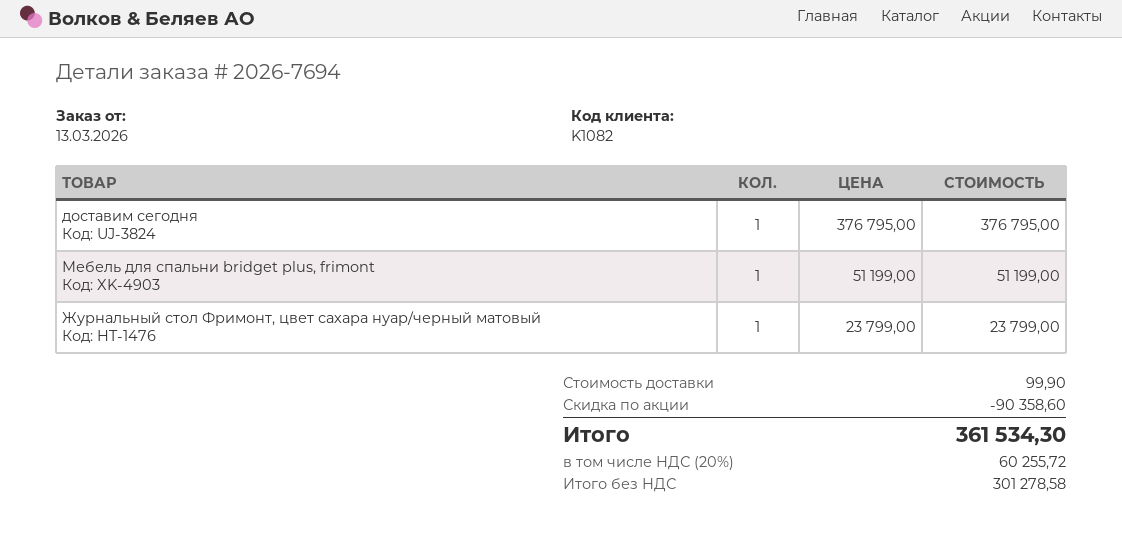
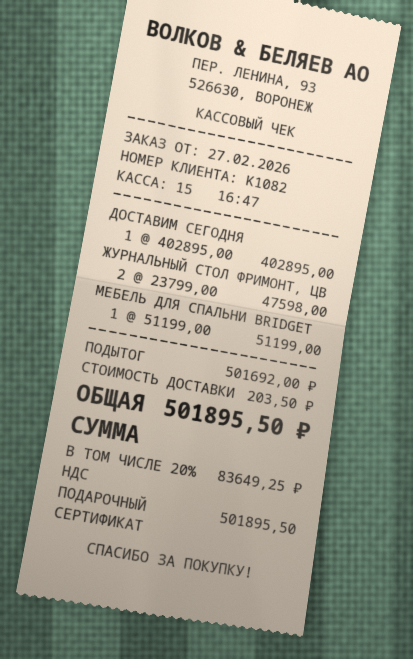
order date: 2026-03-13 -> 2026-02-27
доставим сегодня: 1 x 376795.00 = 376795.00 -> 1 x 402895.00 = 402895.00
Журнальный стол Фримонт, цвет сахара нуар/черный матовый: 1 x 23799.00 = 23799.00 -> 2 x 23799.00 = 47598.00
discount: 90358.60 -> none
shipping: 99.90 -> 203.50
tax: 20% = 60255.72 -> 20% = 83649.25
total: 361534.30 -> 501895.50

